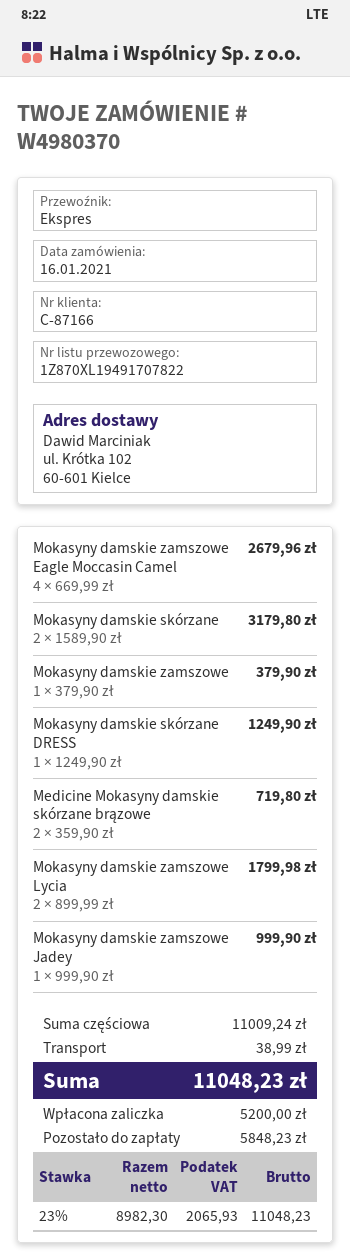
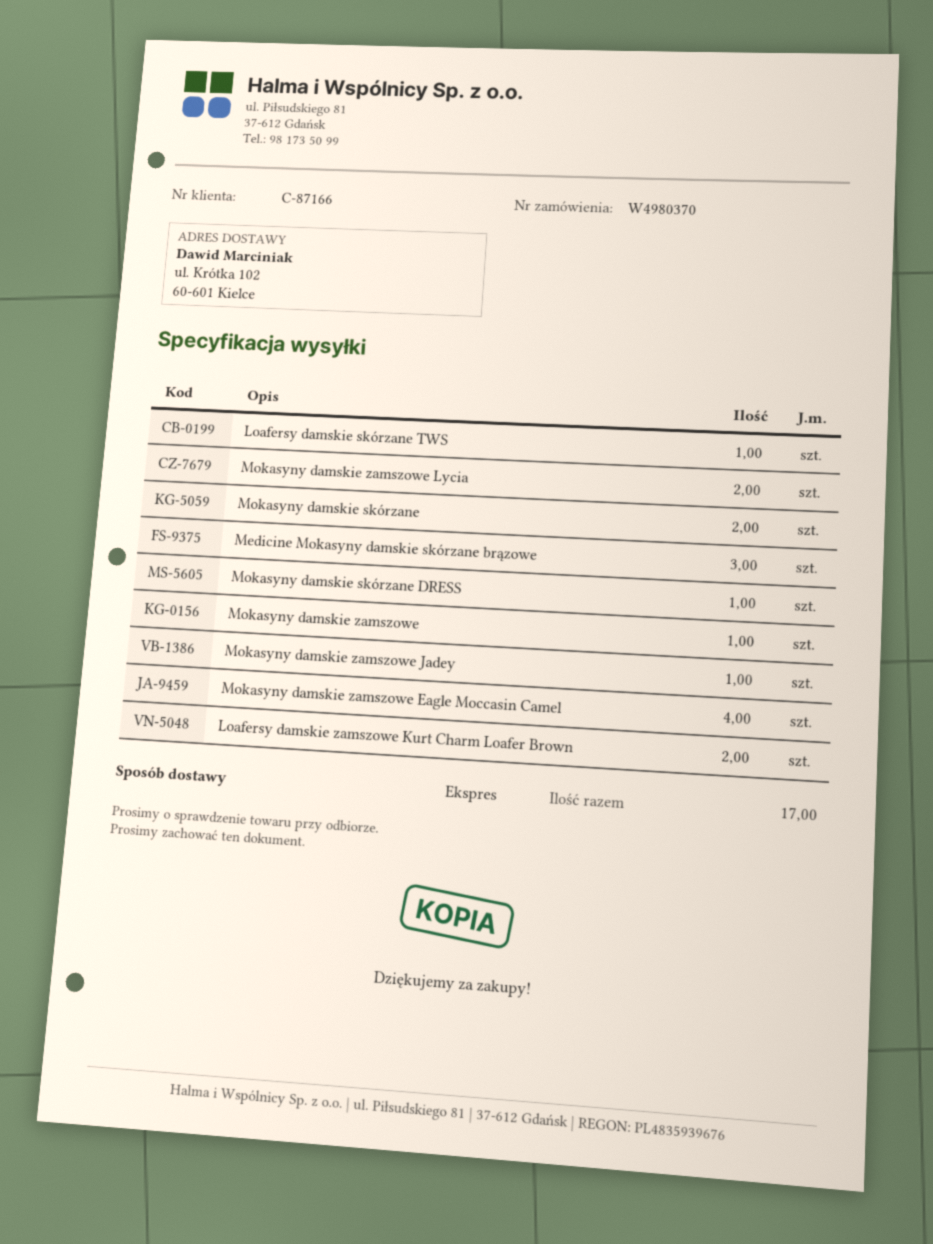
Medicine Mokasyny damskie skórzane brązowe: 2 -> 3
Loafersy damskie skórzane TWS: none -> 1
Loafersy damskie zamszowe Kurt Charm Loafer Brown: none -> 2

